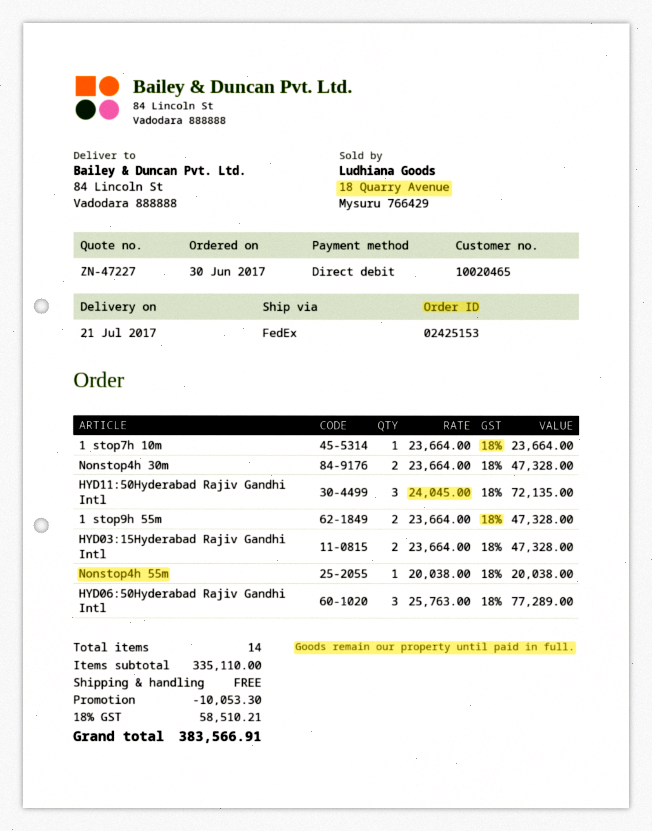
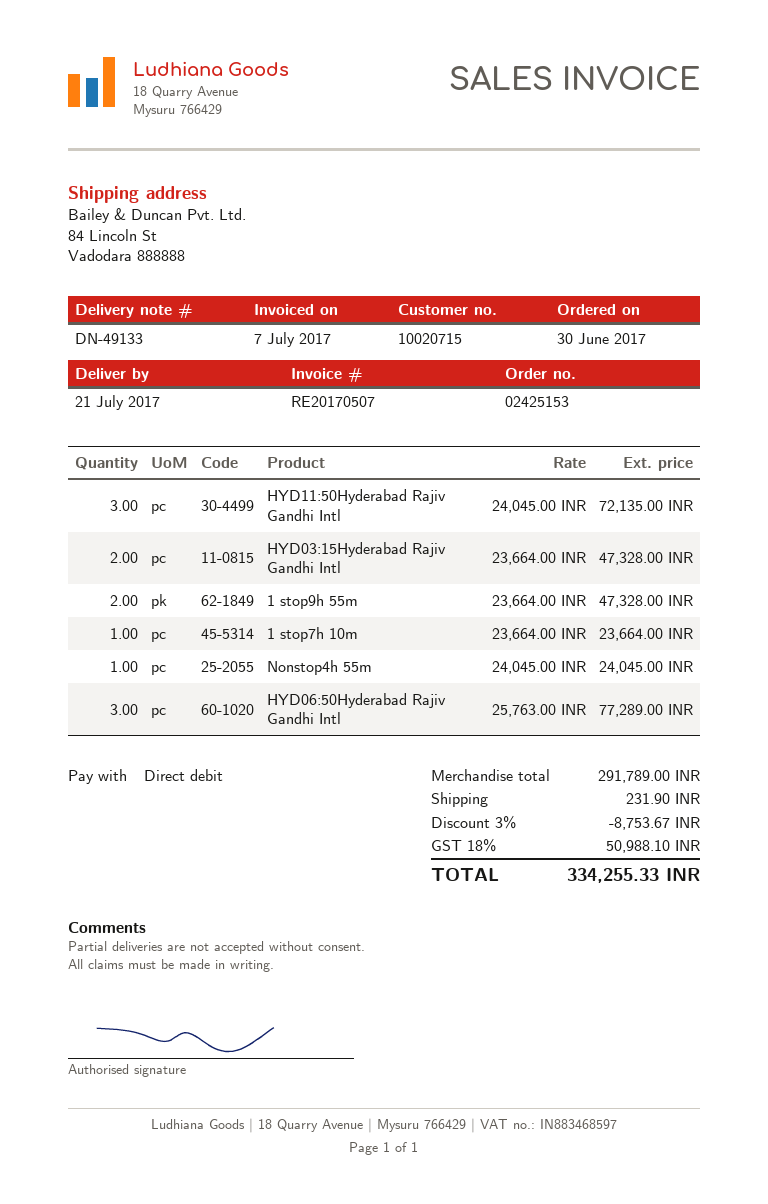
customer number: 10020465 -> 10020715
Nonstop4h 30m: 2 x 23664.00 = 47328.00 -> none
Nonstop4h 55m: 1 x 20038.00 = 20038.00 -> 1 x 24045.00 = 24045.00
subtotal: 335110.00 -> 291789.00
discount: 10053.30 -> 8753.67
shipping: 0.00 -> 231.90
tax: 18% = 58510.21 -> 18% = 50988.10
total: 383566.91 -> 334255.33

